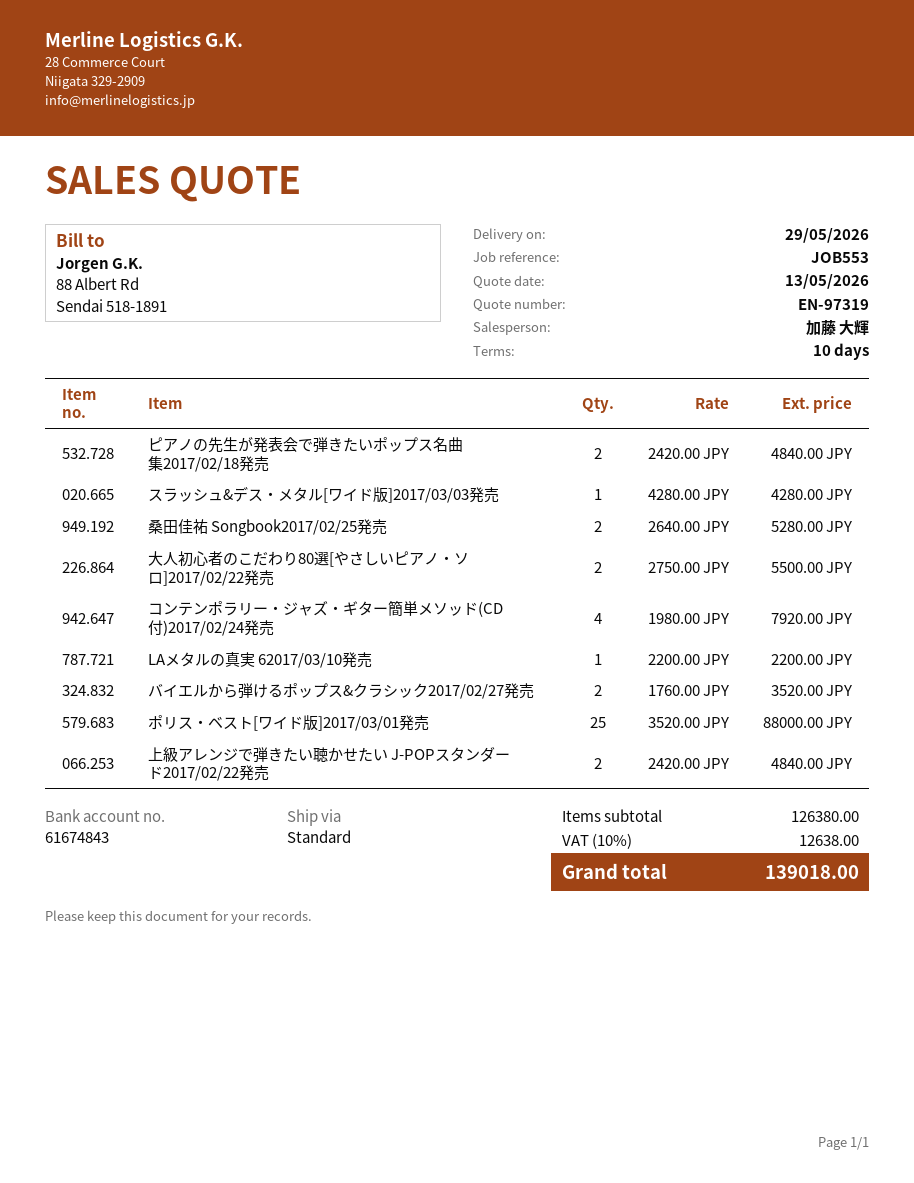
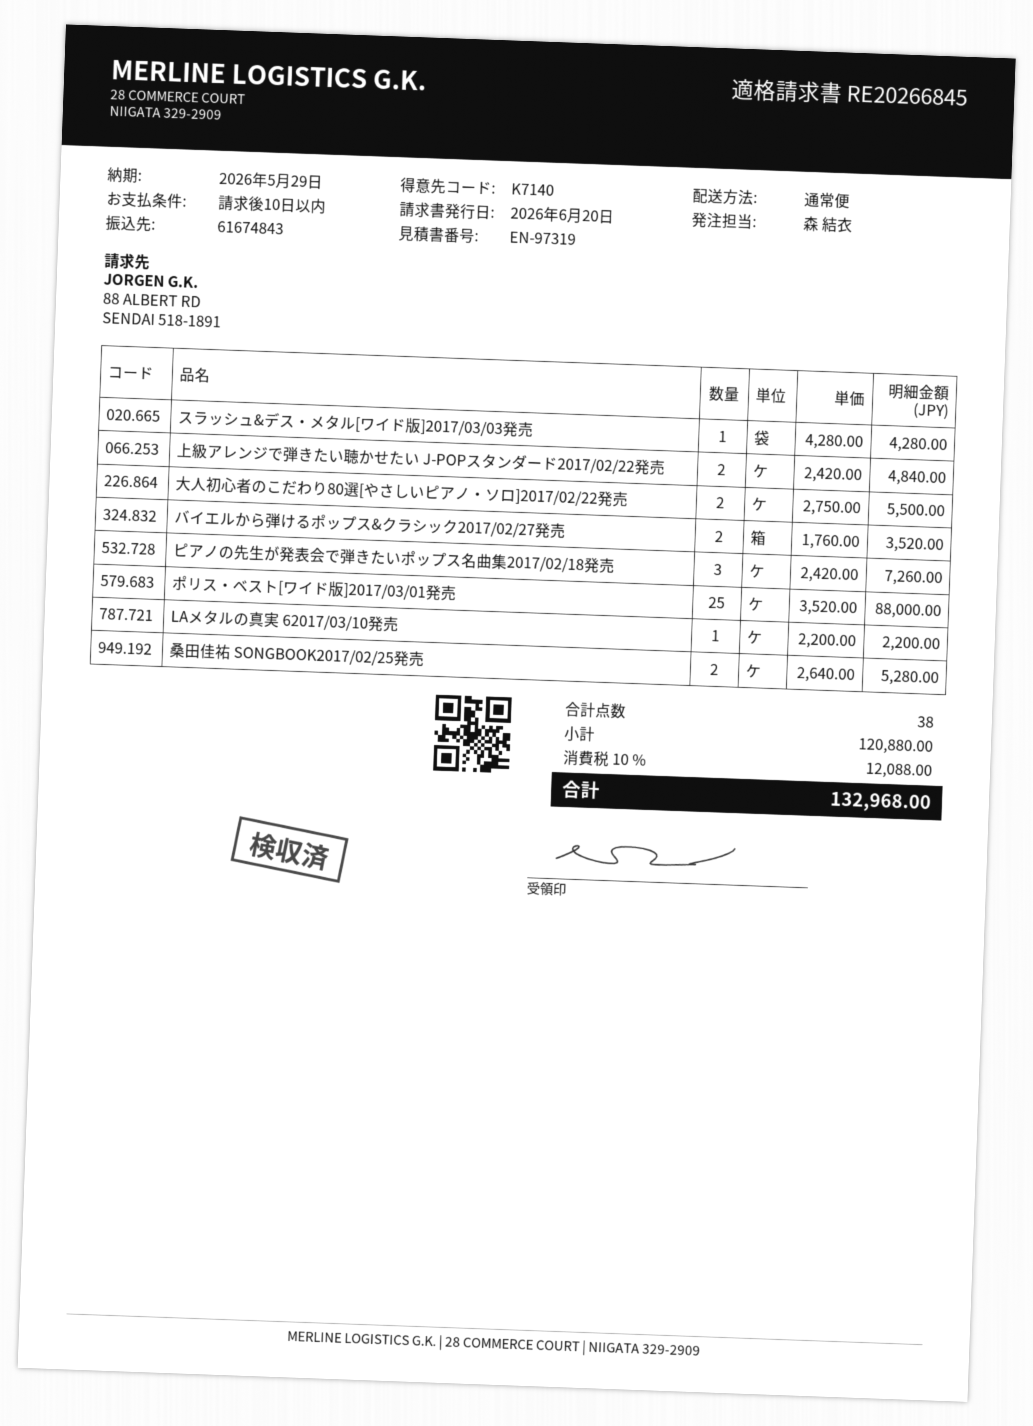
ピアノの先生が発表会で弾きたいポップス名曲集2017/02/18発売: 2 x 2420.00 = 4840.00 -> 3 x 2420.00 = 7260.00
コンテンポラリー・ジャズ・ギター簡単メソッド(CD付)2017/02/24発売: 4 x 1980.00 = 7920.00 -> none
subtotal: 126380.00 -> 120880.00
tax: 10% = 12638.00 -> 10% = 12088.00
total: 139018.00 -> 132968.00

